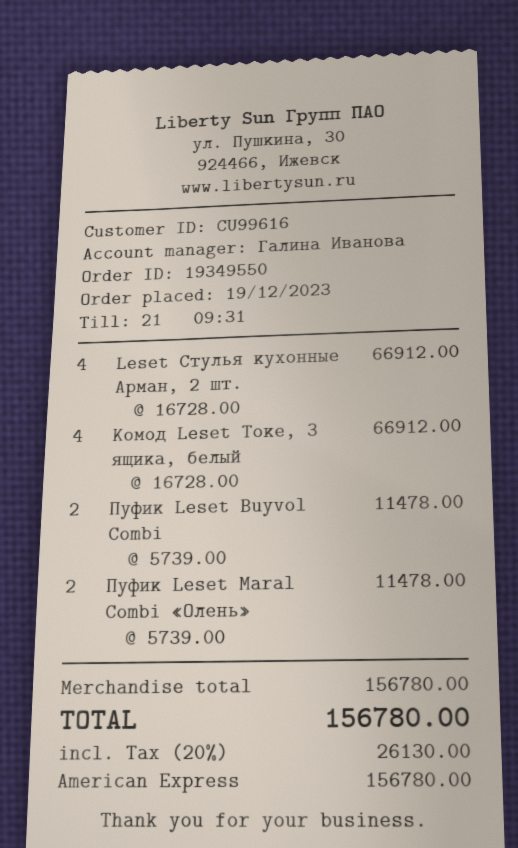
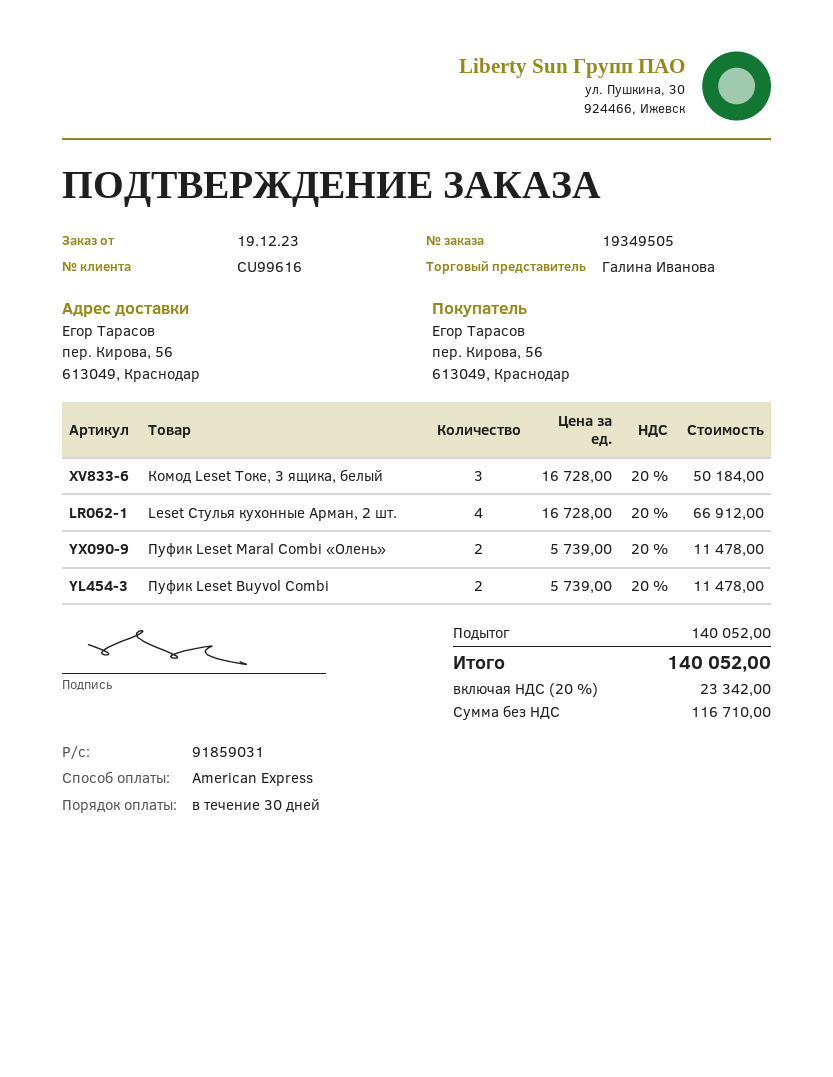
order number: 19349550 -> 19349505
Комод Leset Токе, 3 ящика, белый: 4 x 16728.00 = 66912.00 -> 3 x 16728.00 = 50184.00
subtotal: 156780.00 -> 140052.00
tax: 20% = 26130.00 -> 20% = 23342.00
total: 156780.00 -> 140052.00

